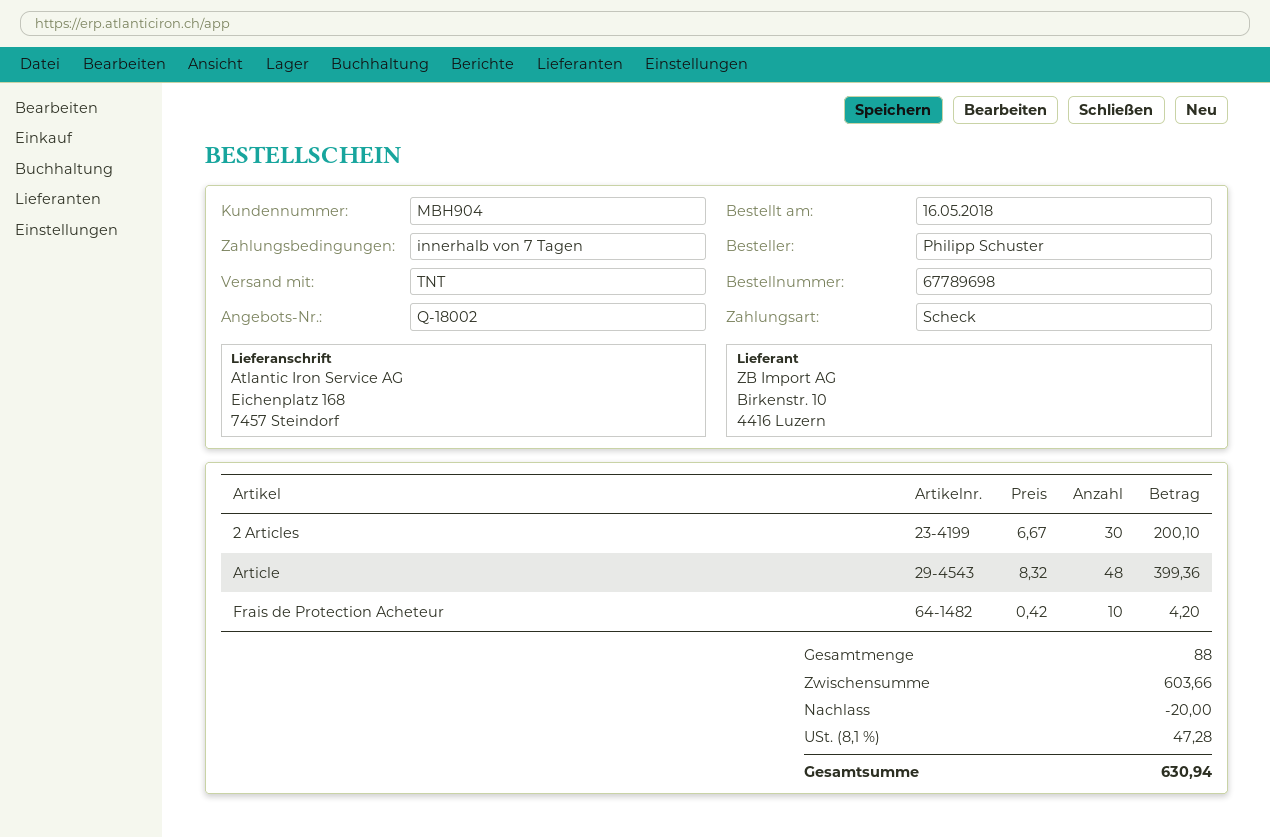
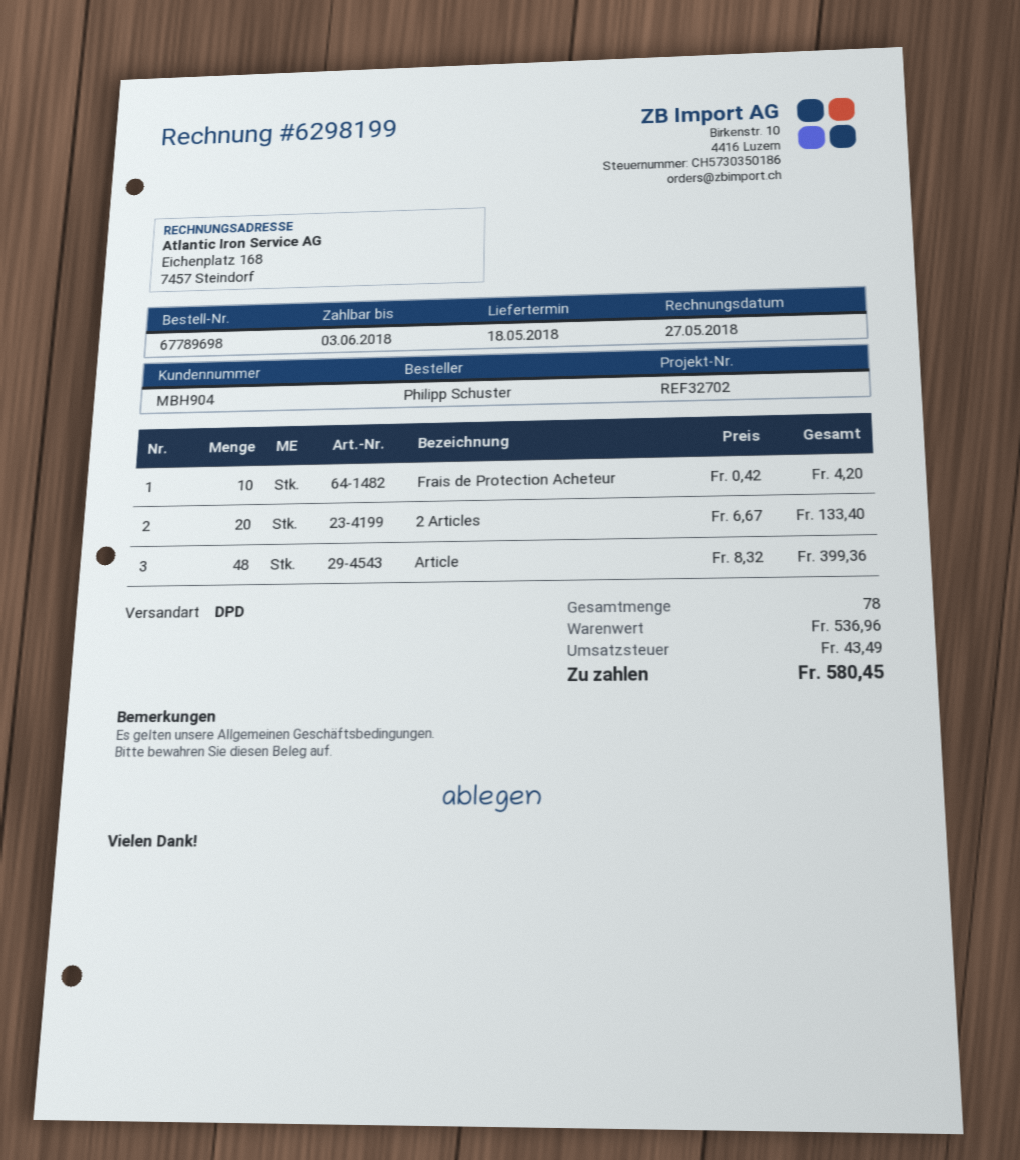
shipping method: TNT -> DPD
2 Articles: 30 x 6.67 = 200.10 -> 20 x 6.67 = 133.40
total quantity: 88 -> 78
subtotal: 603.66 -> 536.96
discount: 20.00 -> none
tax: 47.28 -> 43.49
total: 630.94 -> 580.45

